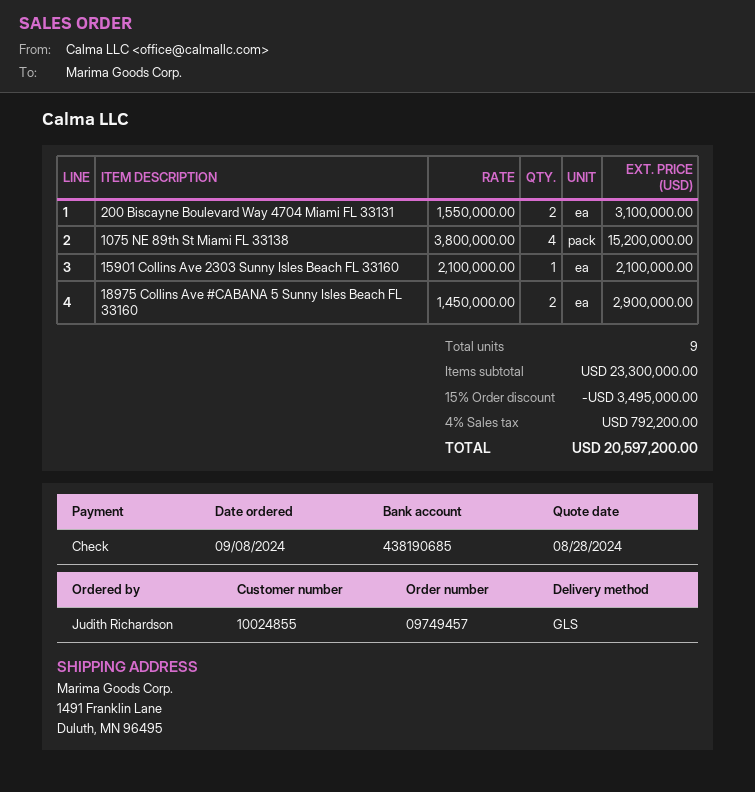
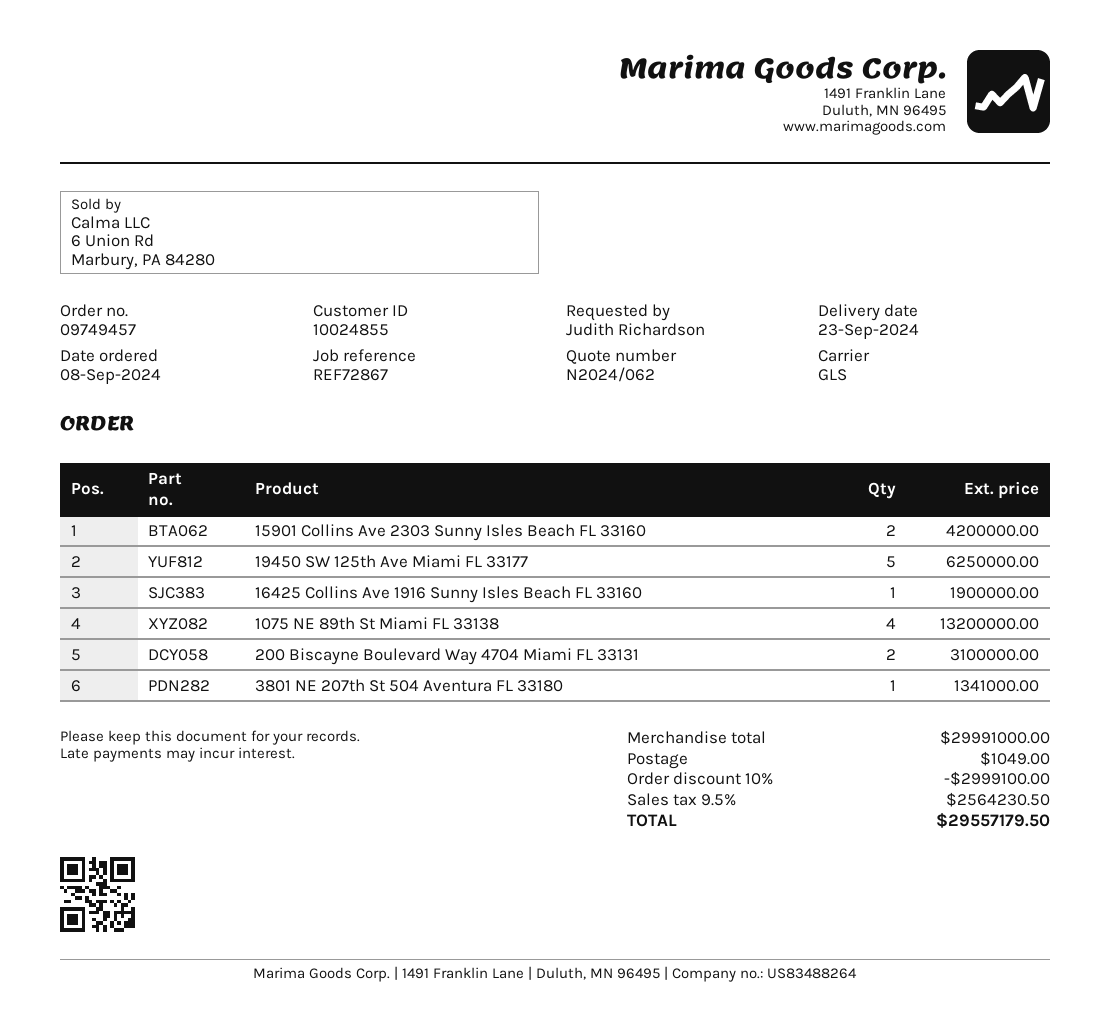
1075 NE 89th St Miami FL 33138: 4 for 15200000.00 -> 4 for 13200000.00
15901 Collins Ave 2303 Sunny Isles Beach FL 33160: 1 for 2100000.00 -> 2 for 4200000.00
18975 Collins Ave #CABANA 5 Sunny Isles Beach FL 33160: 2 for 2900000.00 -> none
19450 SW 125th Ave Miami FL 33177: none -> 5 for 6250000.00
16425 Collins Ave 1916 Sunny Isles Beach FL 33160: none -> 1 for 1900000.00
3801 NE 207th St 504 Aventura FL 33180: none -> 1 for 1341000.00
subtotal: 23300000.00 -> 29991000.00
discount: 15% = 3495000.00 -> 10% = 2999100.00
shipping: none -> 1049.00
tax: 4% = 792200.00 -> 9.5% = 2564230.50
total: 20597200.00 -> 29557179.50

